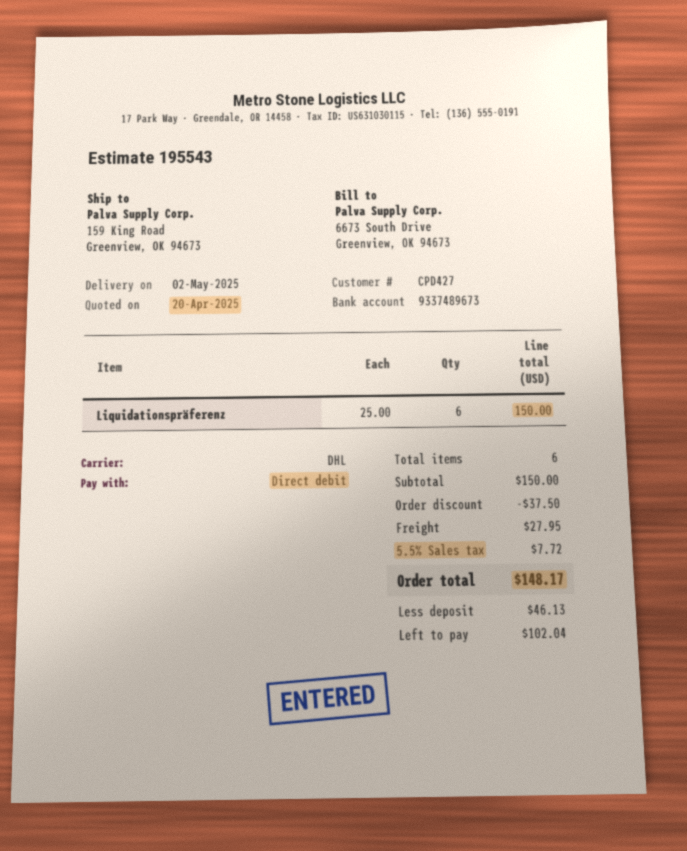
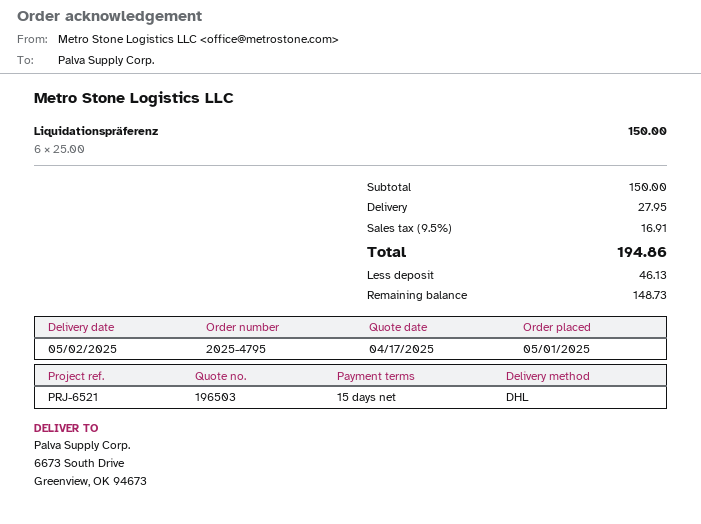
quote number: 195543 -> 196503
quote date: 2025-04-20 -> 2025-04-17
ship to: 159 King Road, Greenview, OK 94673 -> 6673 South Drive, Greenview, OK 94673
discount: 37.50 -> none
tax: 5.5% = 7.72 -> 9.5% = 16.91
total: 148.17 -> 194.86
balance: 102.04 -> 148.73

